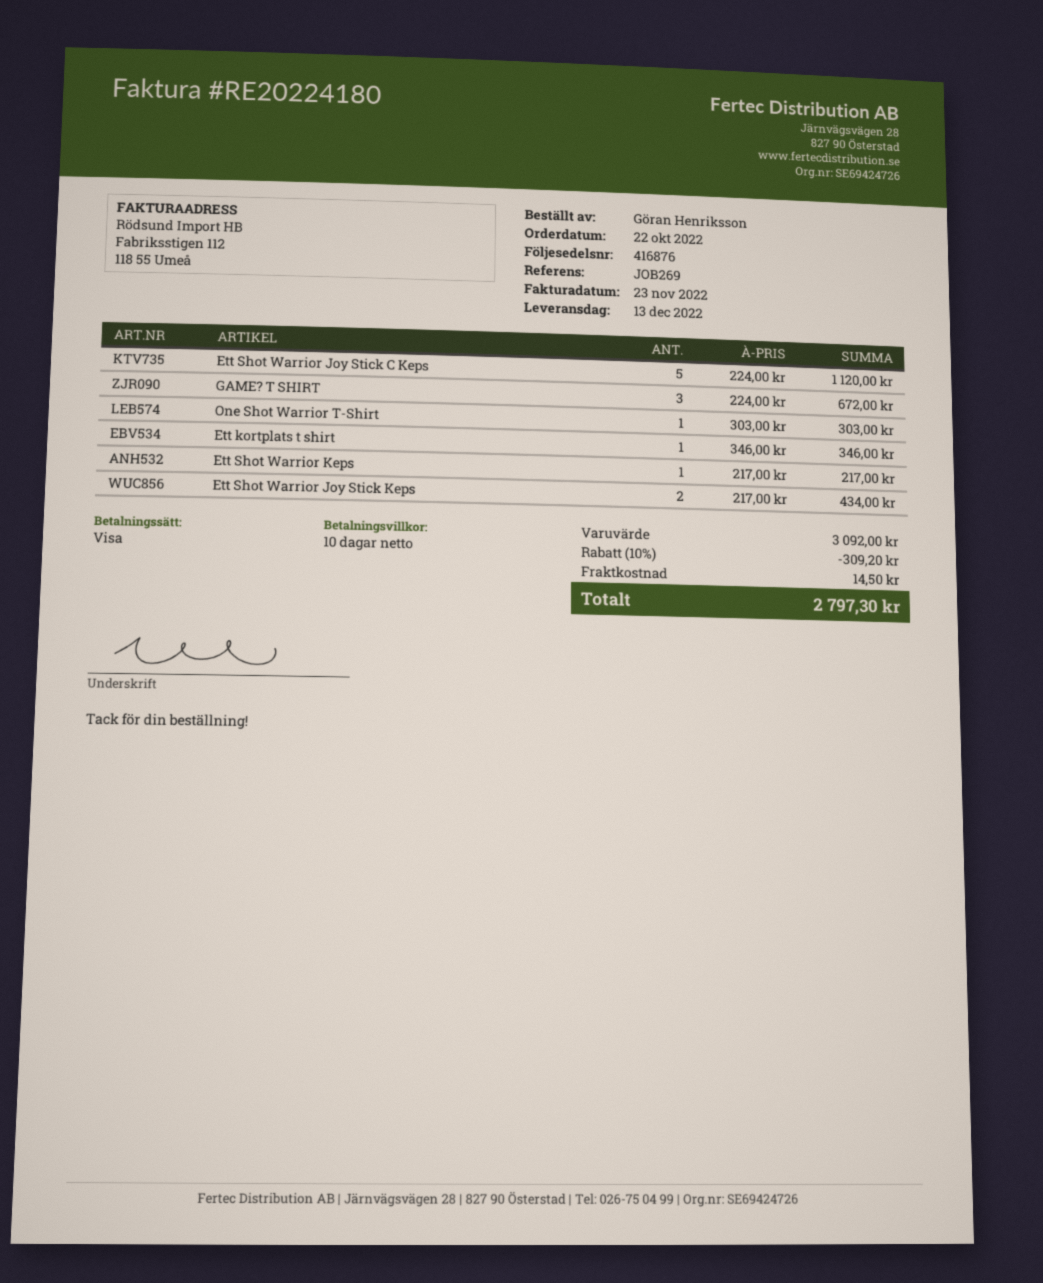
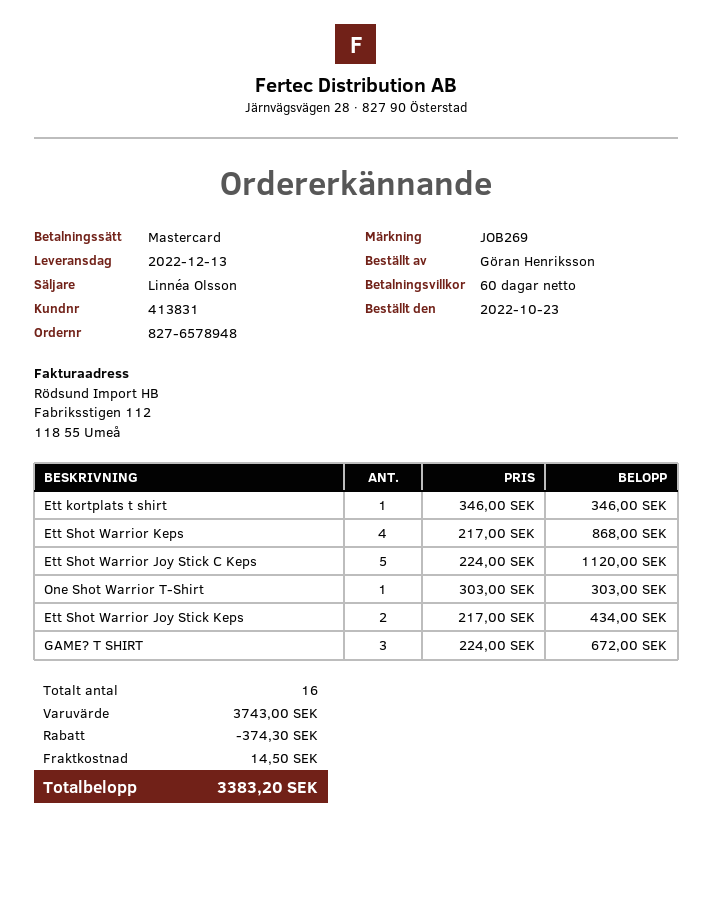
order date: 2022-10-22 -> 2022-10-23
payment terms: 10 days -> 60 days
payment method: Visa -> Mastercard
Ett Shot Warrior Keps: 1 x 217.00 = 217.00 -> 4 x 217.00 = 868.00
subtotal: 3092.00 -> 3743.00
discount: 309.20 -> 374.30
total: 2797.30 -> 3383.20

